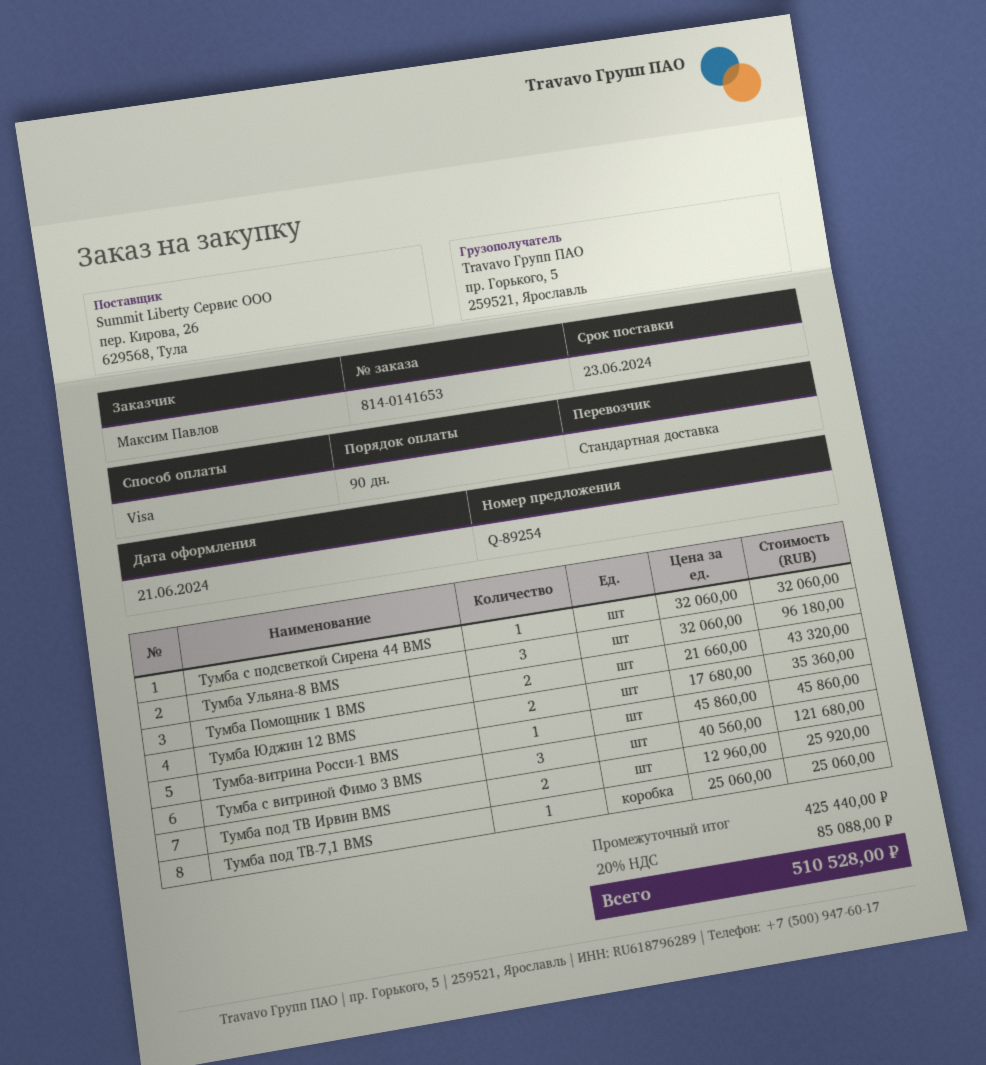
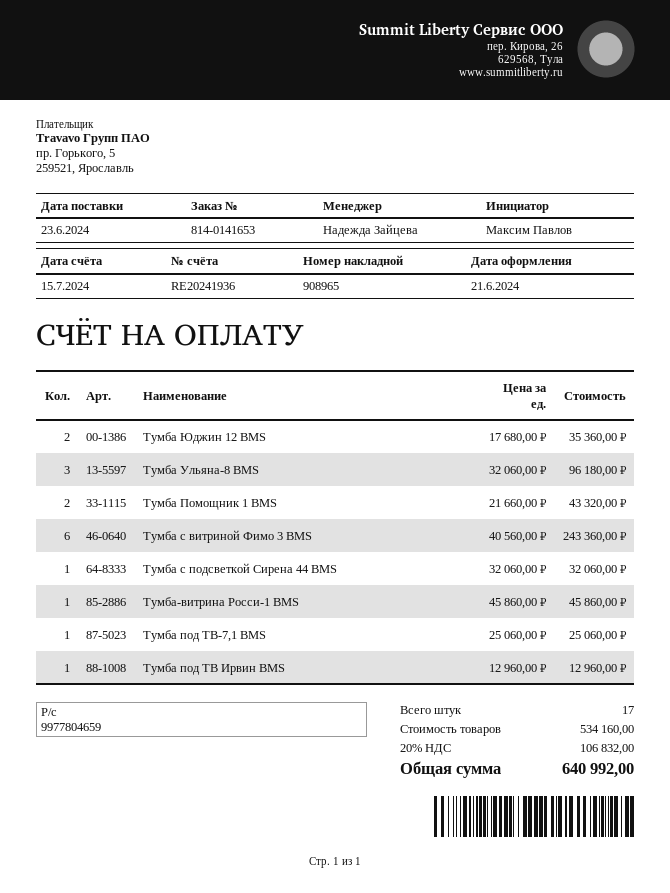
Тумба с витриной Фимо 3 BMS: 3 x 40560.00 = 121680.00 -> 6 x 40560.00 = 243360.00
Тумба под ТВ Ирвин BMS: 2 x 12960.00 = 25920.00 -> 1 x 12960.00 = 12960.00
subtotal: 425440.00 -> 534160.00
tax: 20% = 85088.00 -> 20% = 106832.00
total: 510528.00 -> 640992.00

